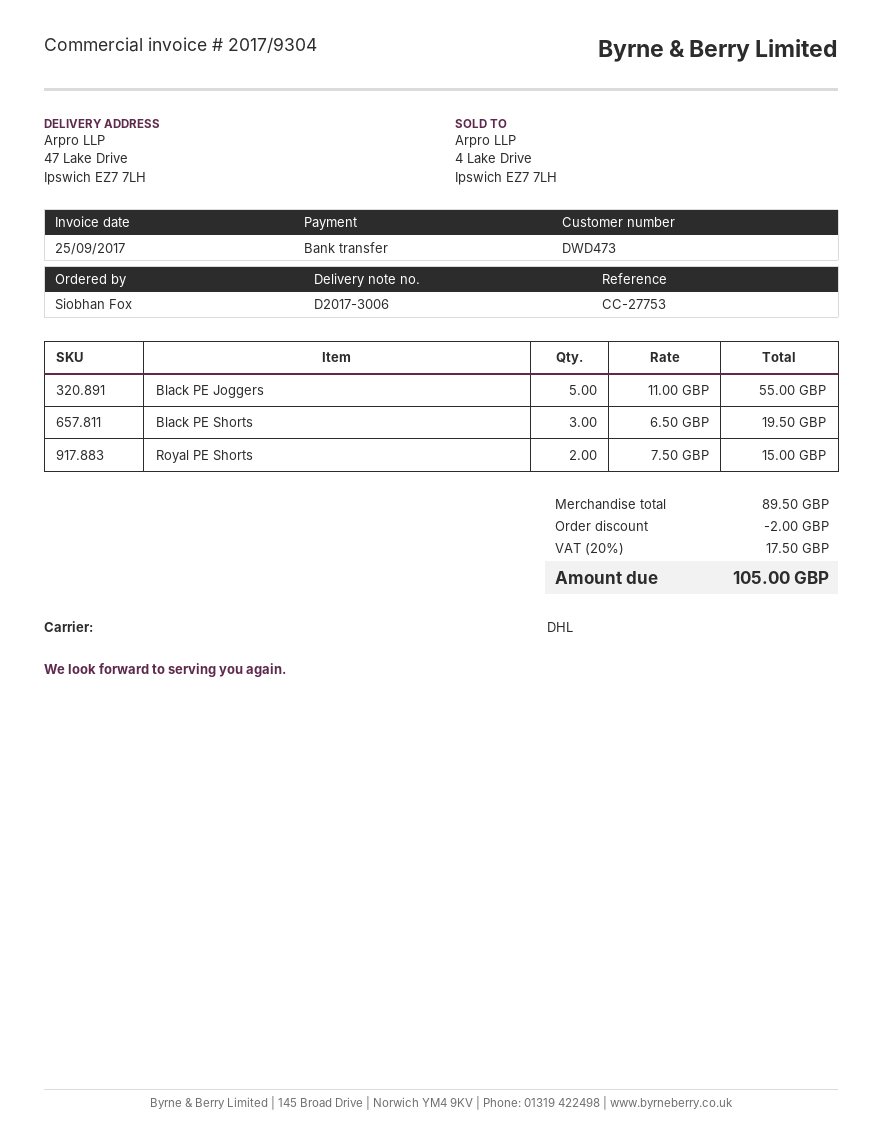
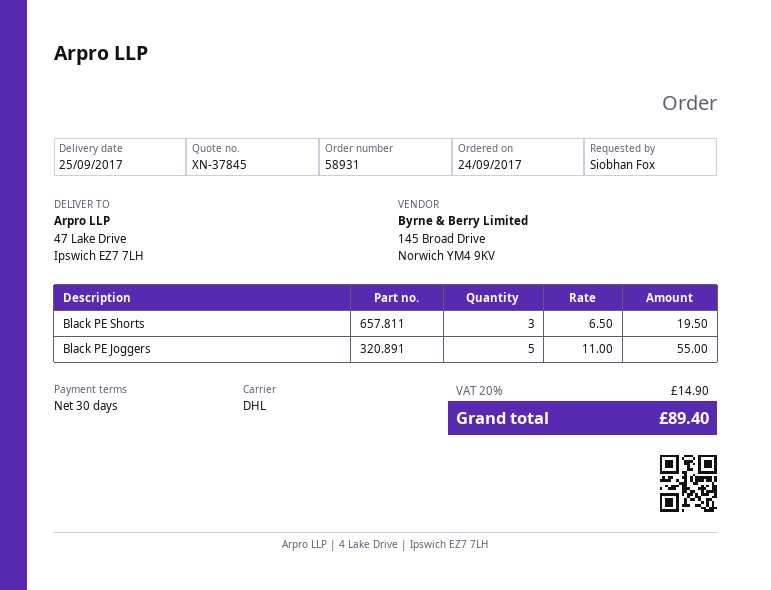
Royal PE Shorts: 2 x 7.50 = 15.00 -> none
discount: 2.00 -> none
tax: 20% = 17.50 -> 20% = 14.90
total: 105.00 -> 89.40

